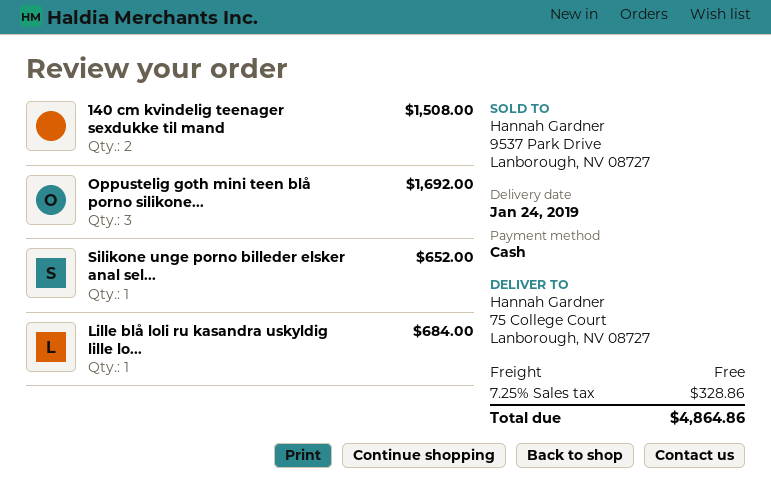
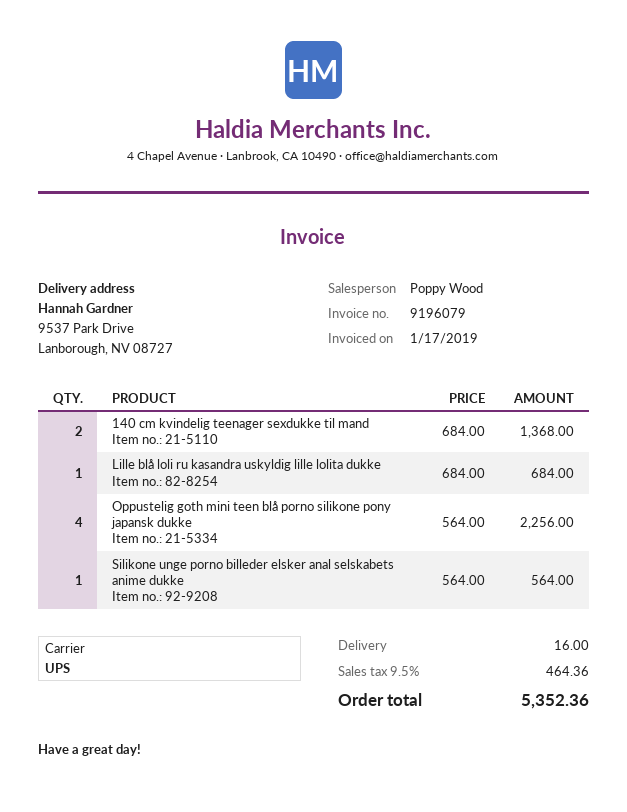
ship to: 75 College Court, Lanborough, NV 08727 -> 9537 Park Drive, Lanborough, NV 08727
140 cm kvindelig teenager sexdukke til mand: 2 for 1508.00 -> 2 for 1368.00
Oppustelig goth mini teen blå porno silikone...: 3 for 1692.00 -> 4 for 2256.00
Silikone unge porno billeder elsker anal sel...: 1 for 652.00 -> 1 for 564.00
shipping: 0.00 -> 16.00
tax: 7.25% = 328.86 -> 9.5% = 464.36
total: 4864.86 -> 5352.36

